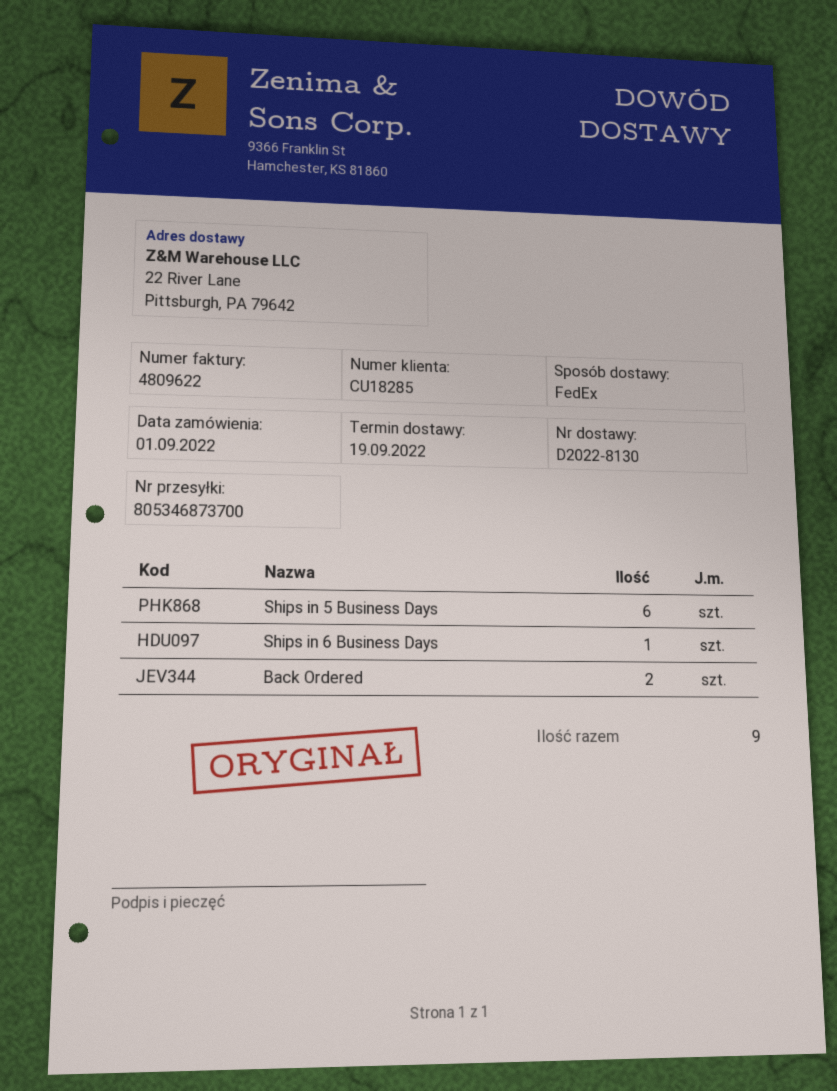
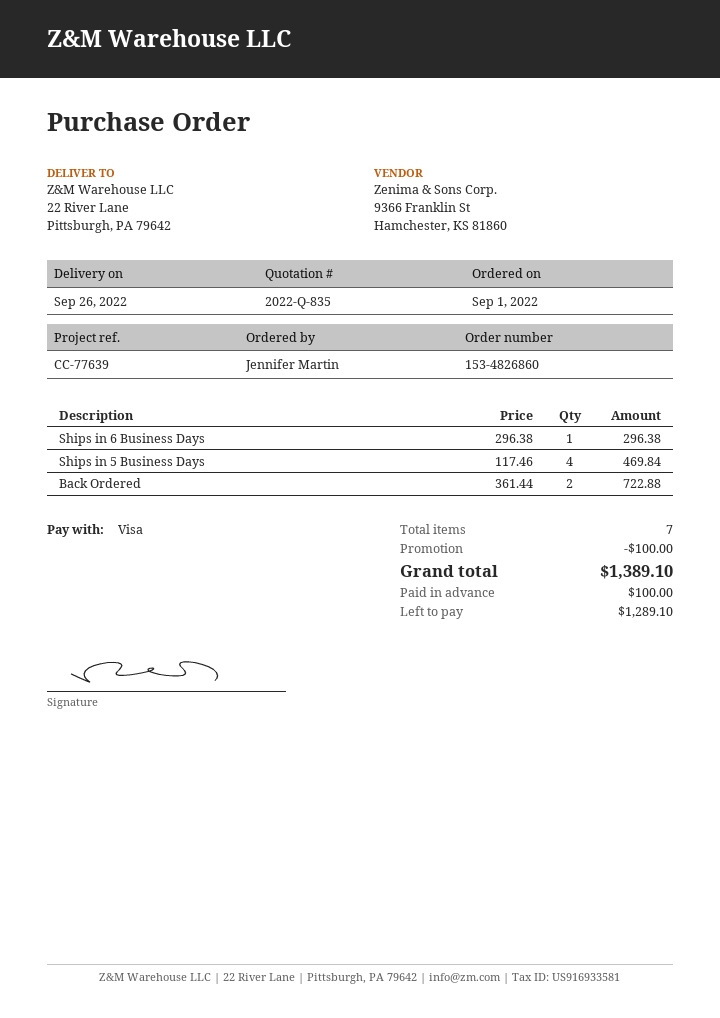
delivery date: 2022-09-19 -> 2022-09-26
Ships in 5 Business Days: 6 -> 4
total quantity: 9 -> 7

